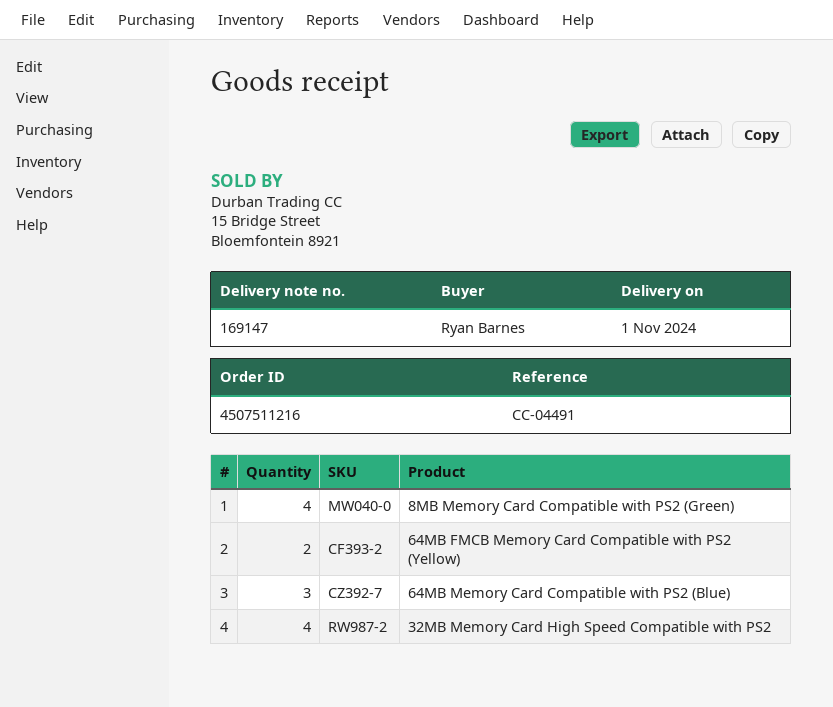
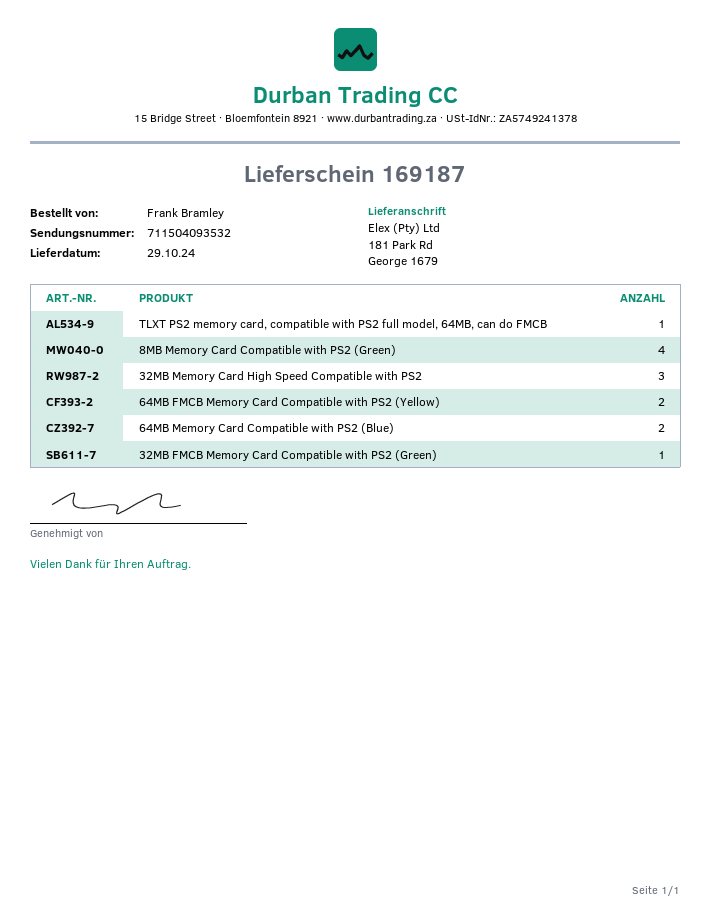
delivery note number: 169147 -> 169187
delivery date: 2024-11-01 -> 2024-10-29
ordered by: Ryan Barnes -> Frank Bramley
64MB Memory Card Compatible with PS2 (Blue): 3 -> 2
32MB Memory Card High Speed Compatible with PS2: 4 -> 3
TLXT PS2 memory card, compatible with PS2 full model, 64MB, can do FMCB: none -> 1
32MB FMCB Memory Card Compatible with PS2 (Green): none -> 1

